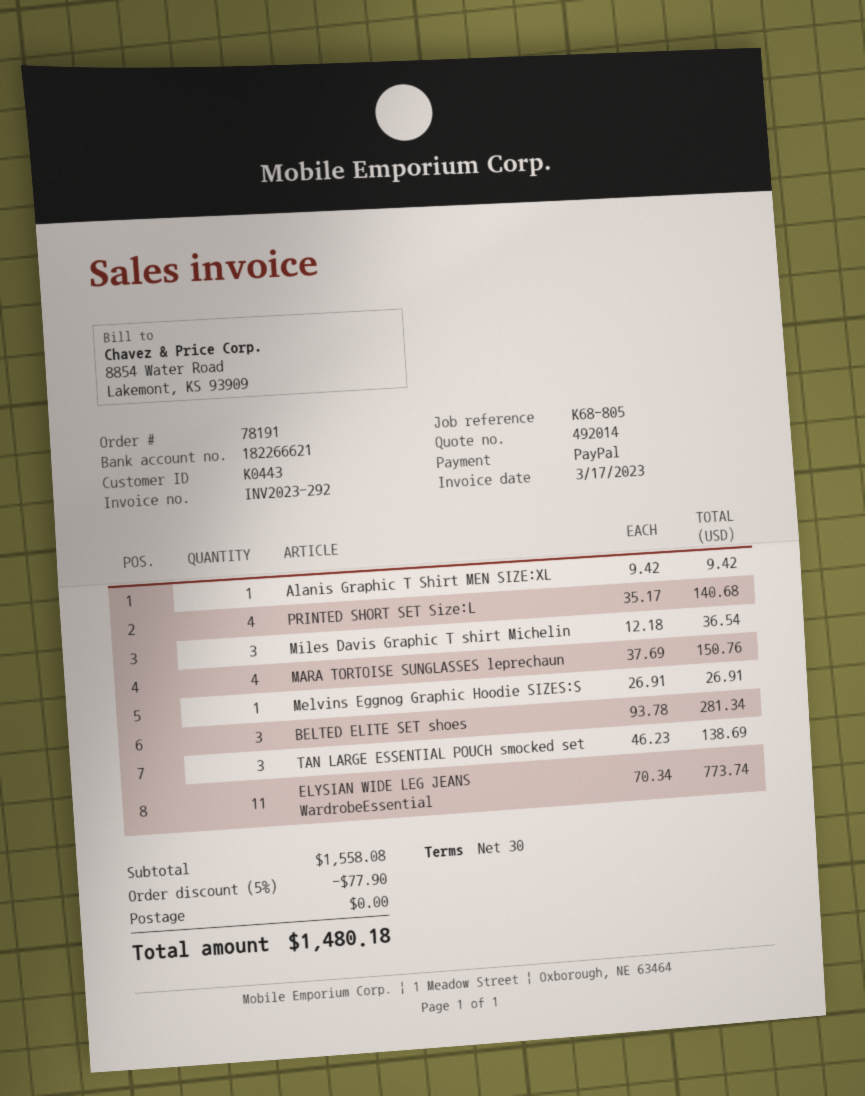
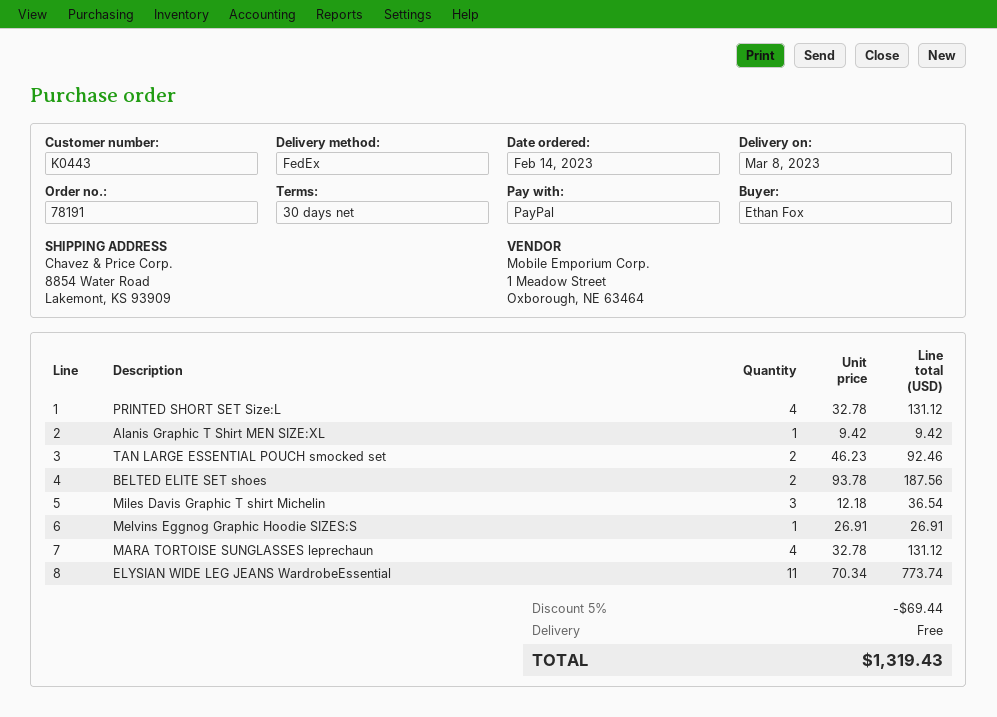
PRINTED SHORT SET Size:L: 4 x 35.17 = 140.68 -> 4 x 32.78 = 131.12
MARA TORTOISE SUNGLASSES leprechaun: 4 x 37.69 = 150.76 -> 4 x 32.78 = 131.12
BELTED ELITE SET shoes: 3 x 93.78 = 281.34 -> 2 x 93.78 = 187.56
TAN LARGE ESSENTIAL POUCH smocked set: 3 x 46.23 = 138.69 -> 2 x 46.23 = 92.46
discount: 5% = 77.90 -> 5% = 69.44
total: 1480.18 -> 1319.43

